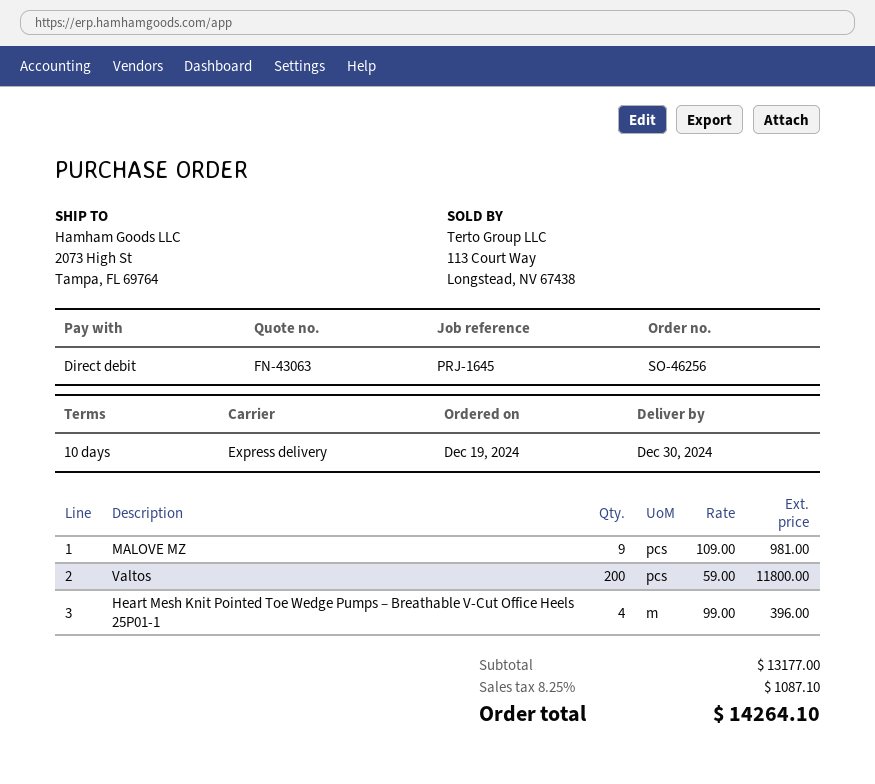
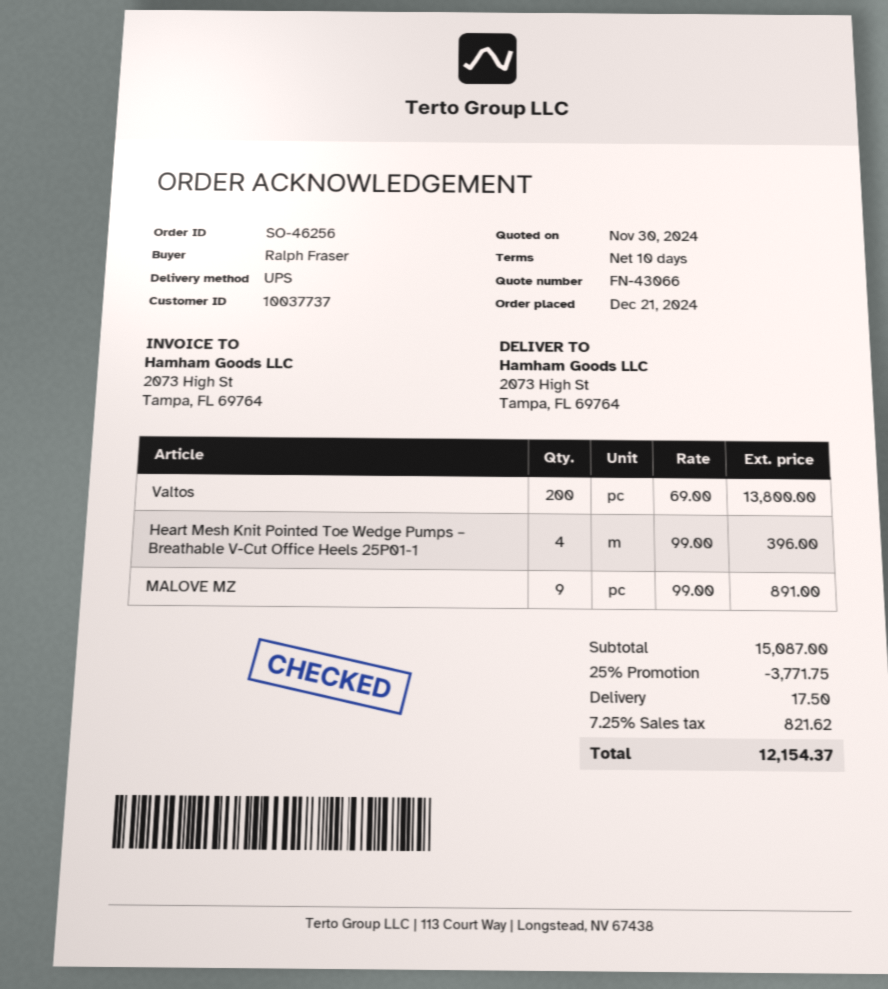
quote number: FN-43063 -> FN-43066
order date: 2024-12-19 -> 2024-12-21
shipping method: express -> UPS
MALOVE MZ: 9 x 109.00 = 981.00 -> 9 x 99.00 = 891.00
Valtos: 200 x 59.00 = 11800.00 -> 200 x 69.00 = 13800.00
subtotal: 13177.00 -> 15087.00
discount: none -> 25% = 3771.75
shipping: none -> 17.50
tax: 8.25% = 1087.10 -> 7.25% = 821.62
total: 14264.10 -> 12154.37

